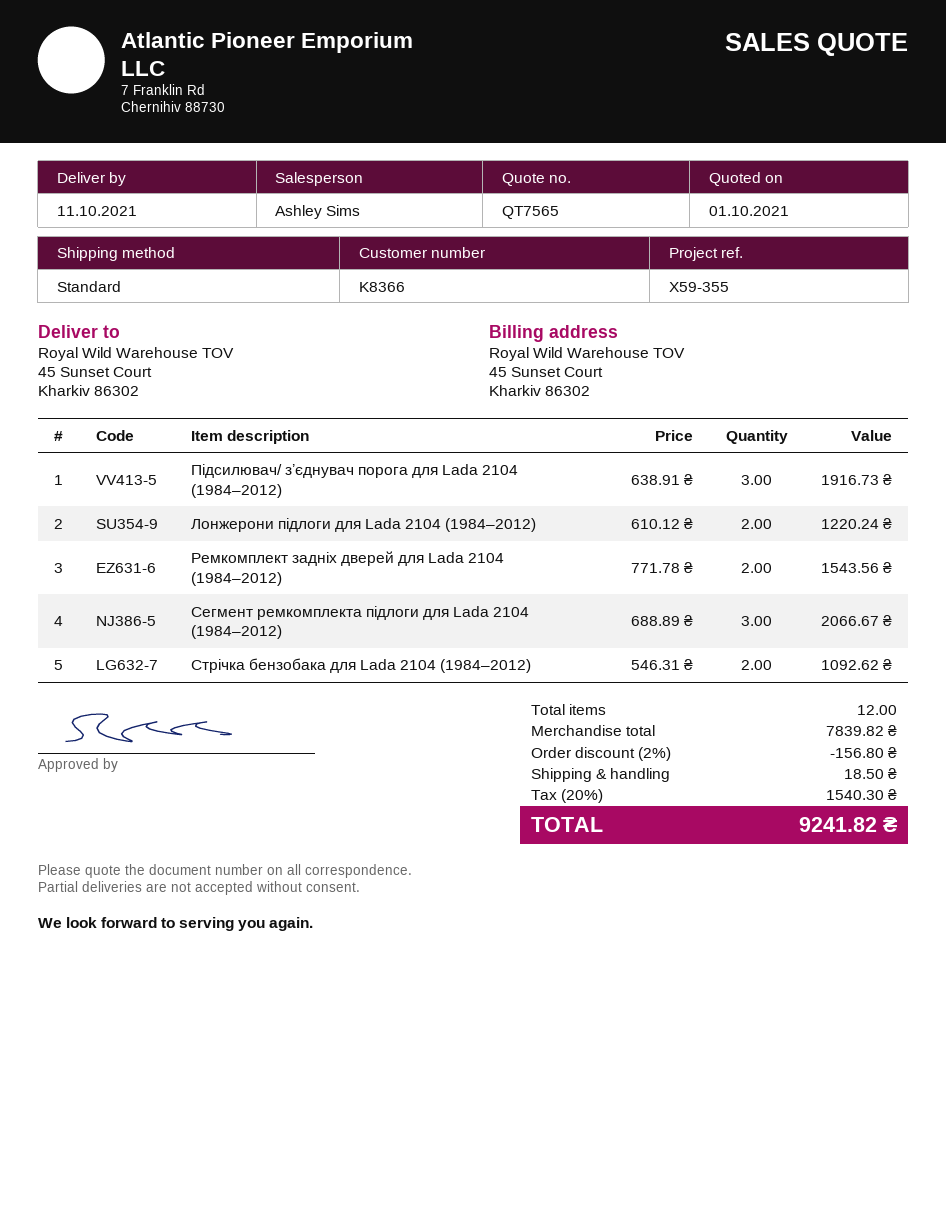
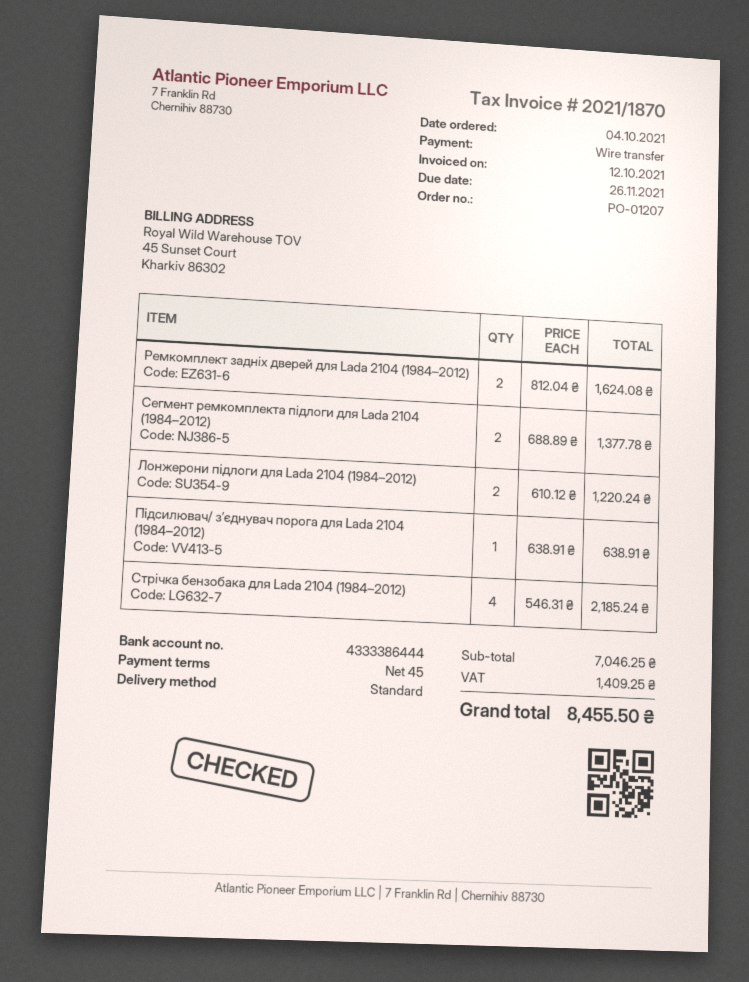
Підсилювач/ зʼєднувач порога для Lada 2104 (1984–2012): 3 x 638.91 = 1916.73 -> 1 x 638.91 = 638.91
Ремкомплект задніх дверей для Lada 2104 (1984–2012): 2 x 771.78 = 1543.56 -> 2 x 812.04 = 1624.08
Сегмент ремкомплекта підлоги для Lada 2104 (1984–2012): 3 x 688.89 = 2066.67 -> 2 x 688.89 = 1377.78
Стрічка бензобака для Lada 2104 (1984–2012): 2 x 546.31 = 1092.62 -> 4 x 546.31 = 2185.24
subtotal: 7839.82 -> 7046.25
discount: 2% = 156.80 -> none
shipping: 18.50 -> none
tax: 1540.30 -> 1409.25
total: 9241.82 -> 8455.50

